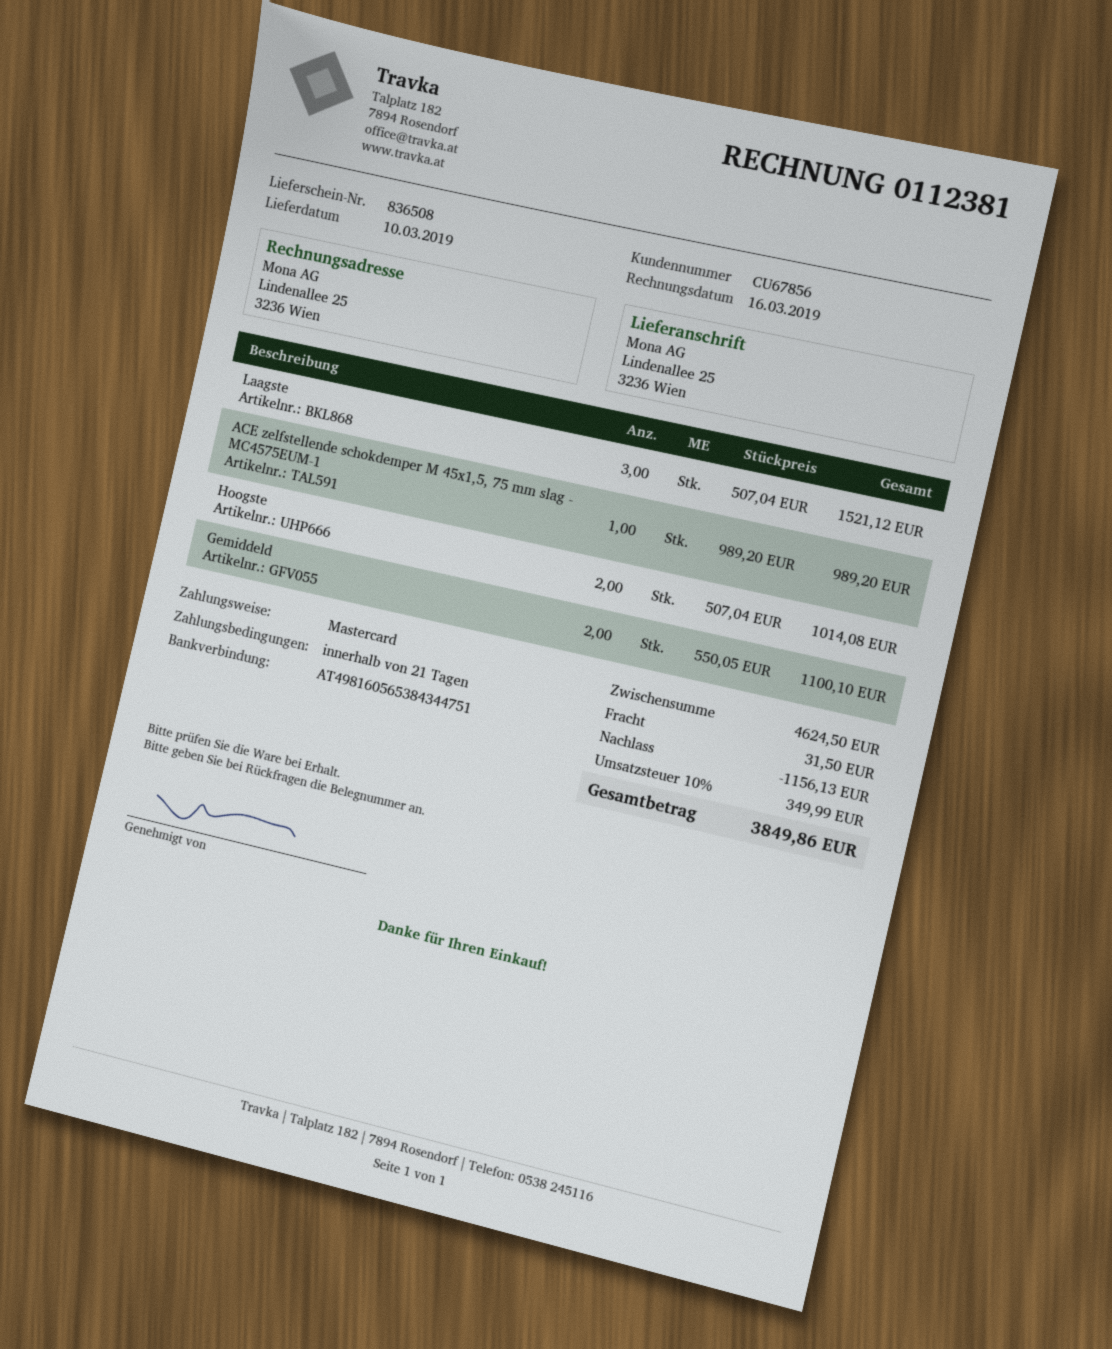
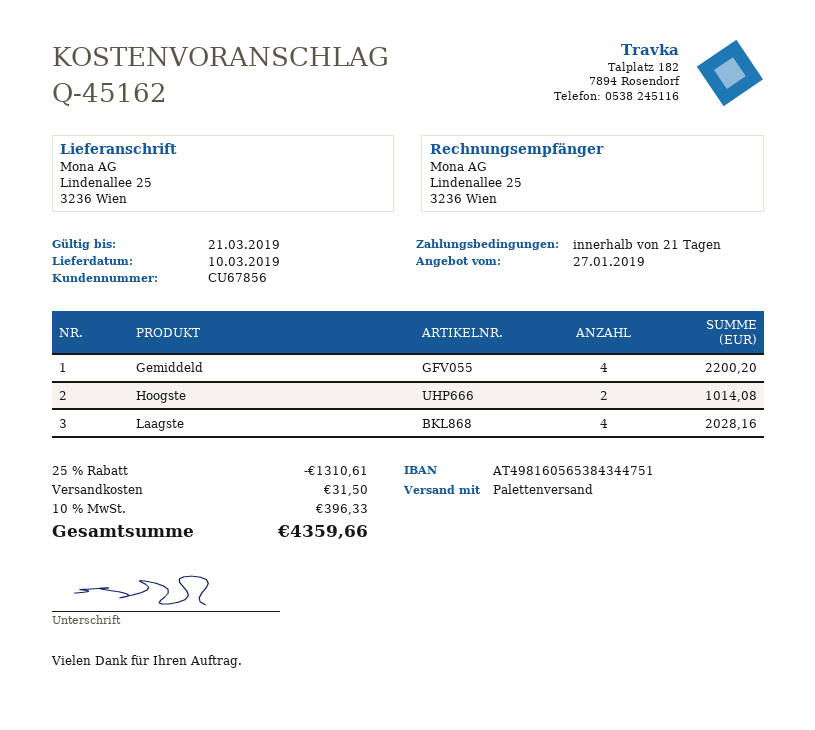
Laagste: 3 for 1521.12 -> 4 for 2028.16
ACE zelfstellende schokdemper M 45x1,5, 75 mm slag - MC4575EUM-1: 1 for 989.20 -> none
Gemiddeld: 2 for 1100.10 -> 4 for 2200.20
discount: 1156.13 -> 1310.61
tax: 10% = 349.99 -> 10% = 396.33
total: 3849.86 -> 4359.66

